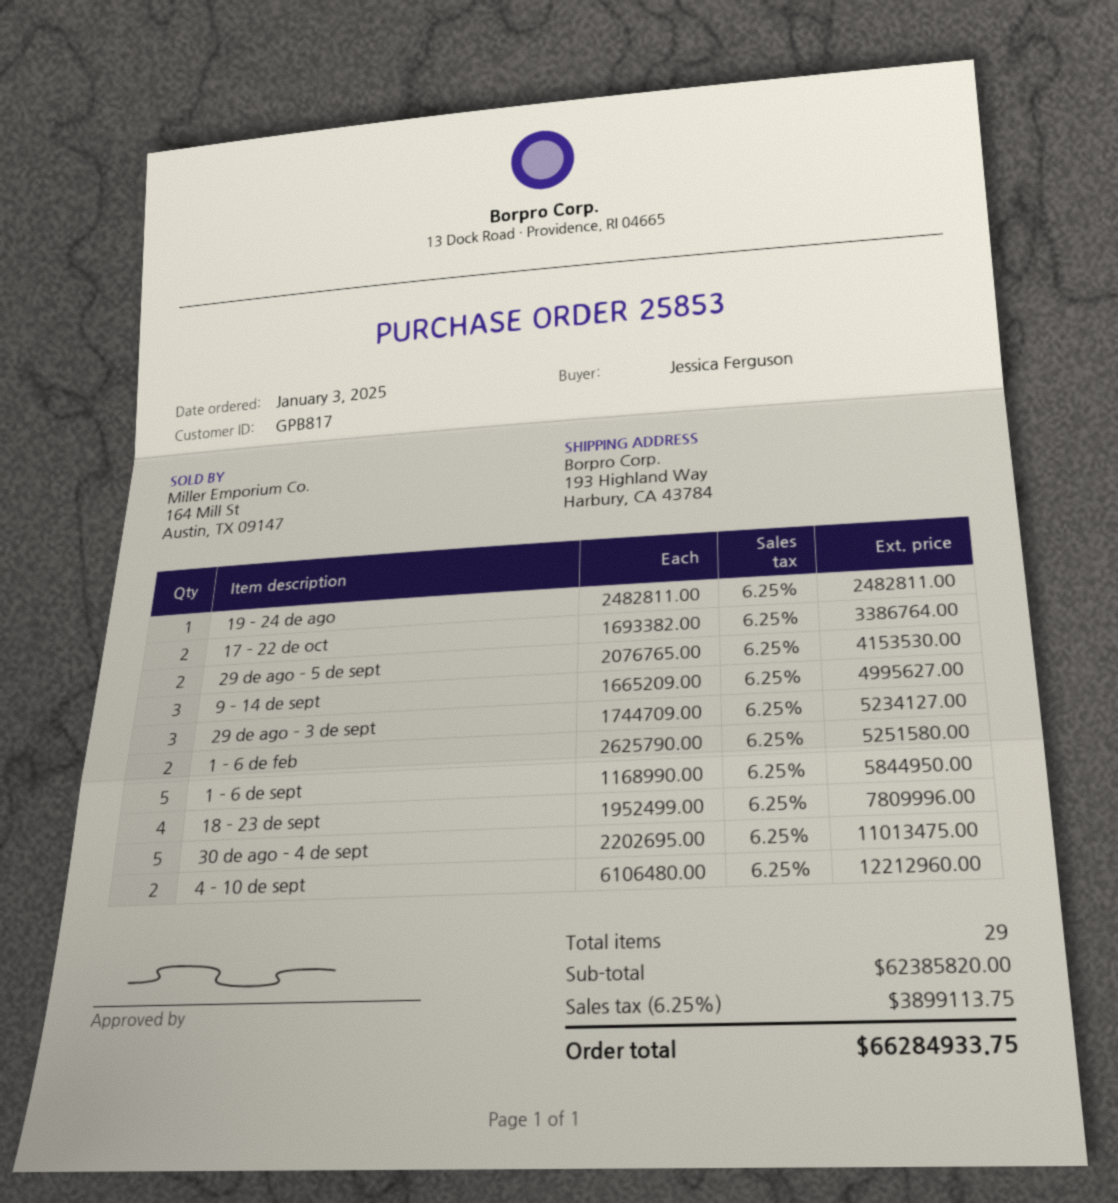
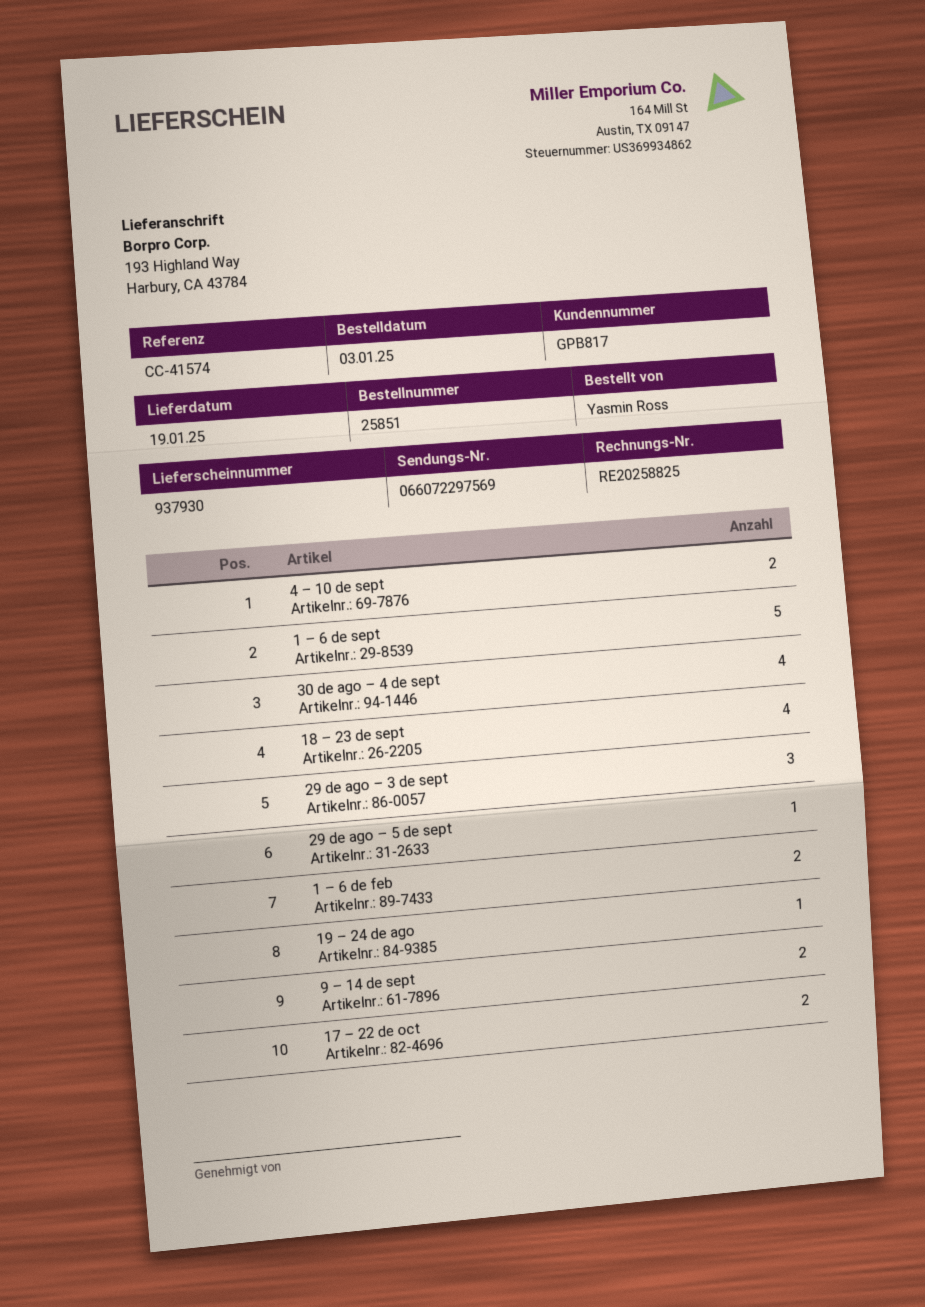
order number: 25853 -> 25851
ordered by: Jessica Ferguson -> Yasmin Ross
29 de ago – 5 de sept: 2 -> 1
9 – 14 de sept: 3 -> 2
30 de ago – 4 de sept: 5 -> 4

